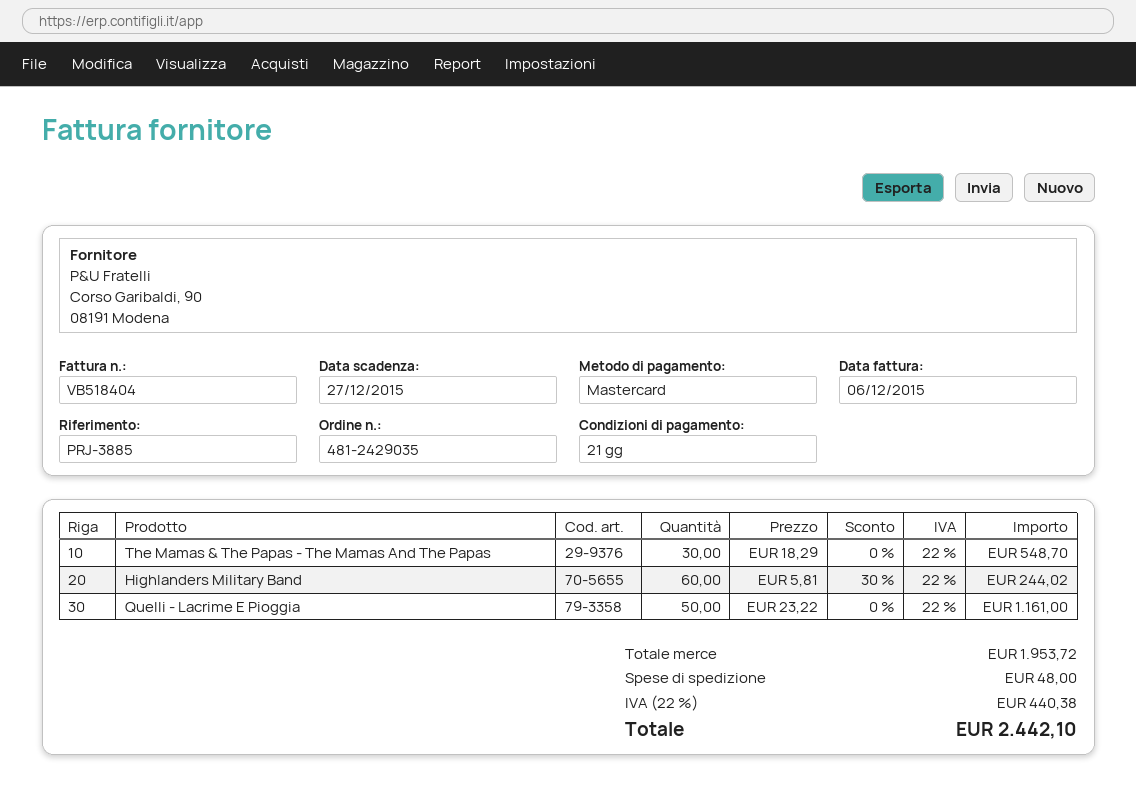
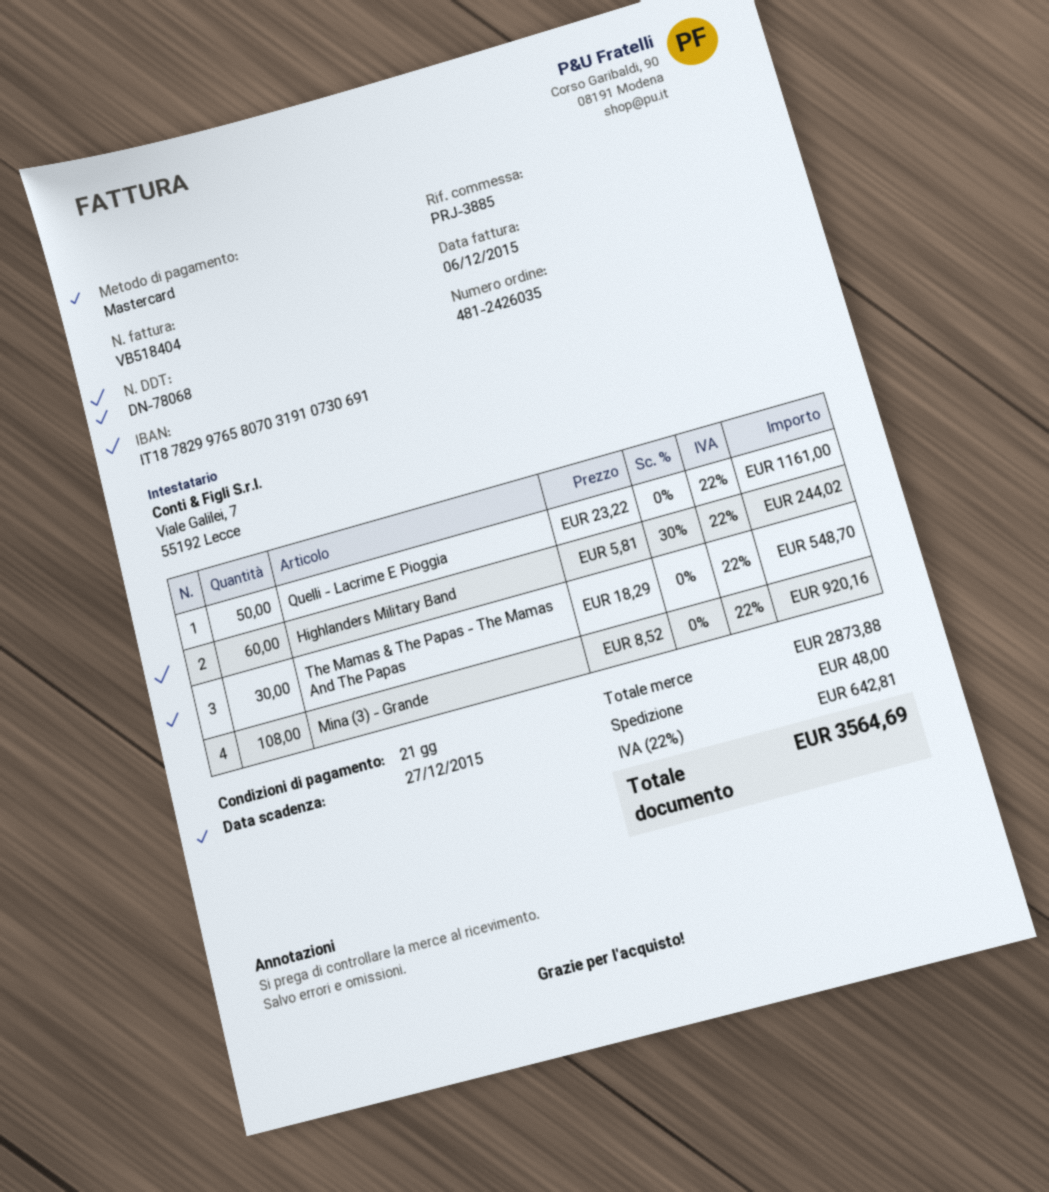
order number: 481-2429035 -> 481-2426035
Mina (3) - Grande: none -> 108 x 8.52 = 920.16
subtotal: 1953.72 -> 2873.88
tax: 22% = 440.38 -> 22% = 642.81
total: 2442.10 -> 3564.69

